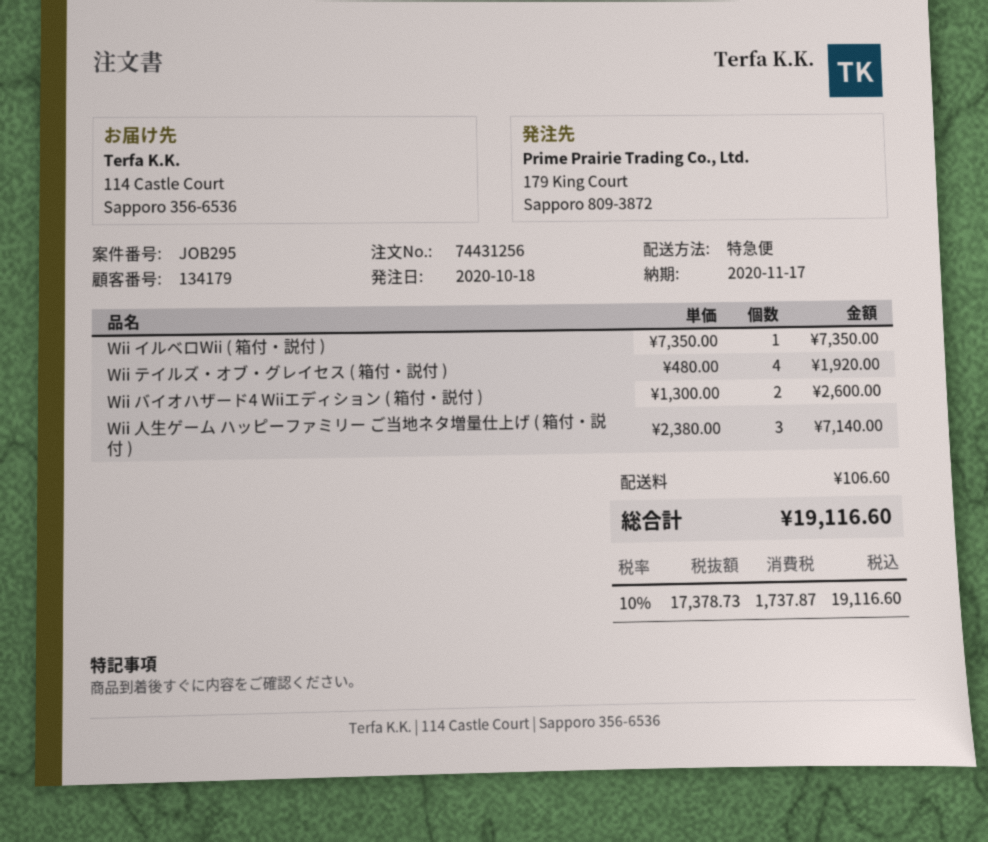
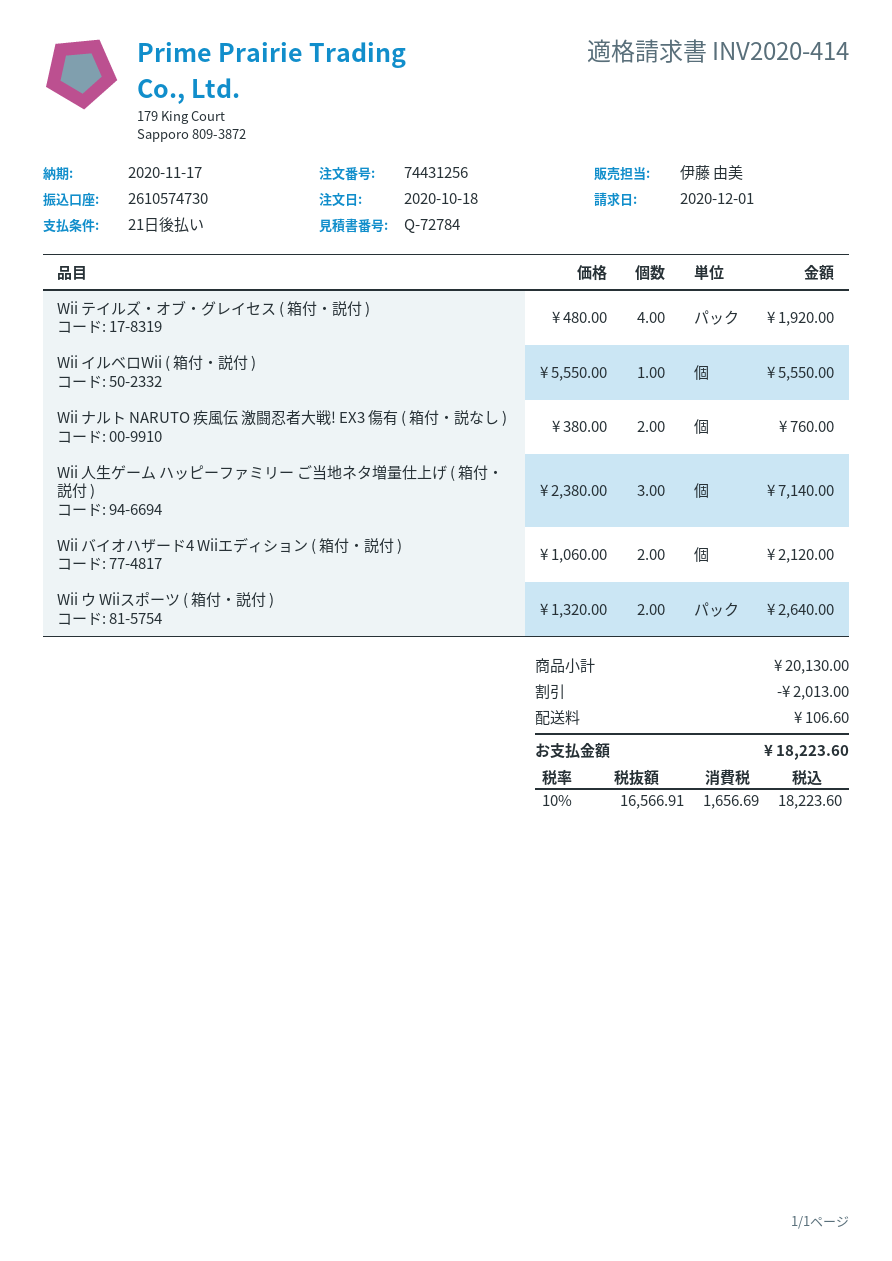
Wii イルベロWii ( 箱付・説付 ): 1 x 7350.00 = 7350.00 -> 1 x 5550.00 = 5550.00
Wii バイオハザード4 Wiiエディション ( 箱付・説付 ): 2 x 1300.00 = 2600.00 -> 2 x 1060.00 = 2120.00
Wii ナルト NARUTO 疾風伝 激闘忍者大戦! EX3 傷有 ( 箱付・説なし ): none -> 2 x 380.00 = 760.00
Wii ウ Wiiスポーツ ( 箱付・説付 ): none -> 2 x 1320.00 = 2640.00
discount: none -> 2013.00
net: 17378.73 -> 16566.91
tax: 10% = 1737.87 -> 10% = 1656.69
total: 19116.60 -> 18223.60

